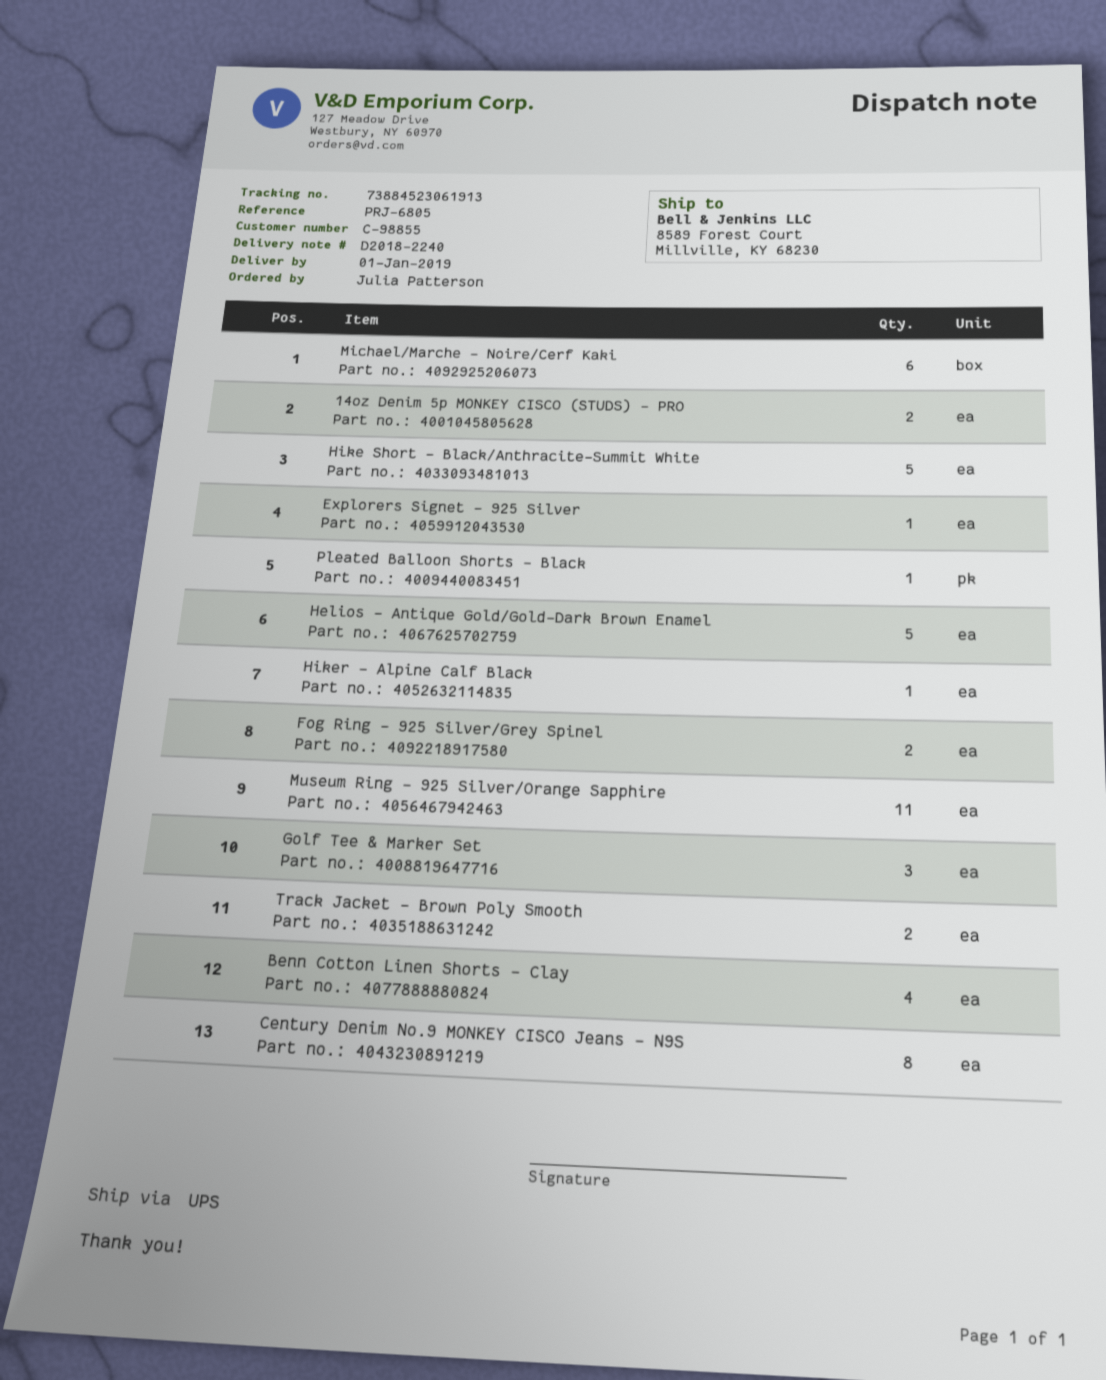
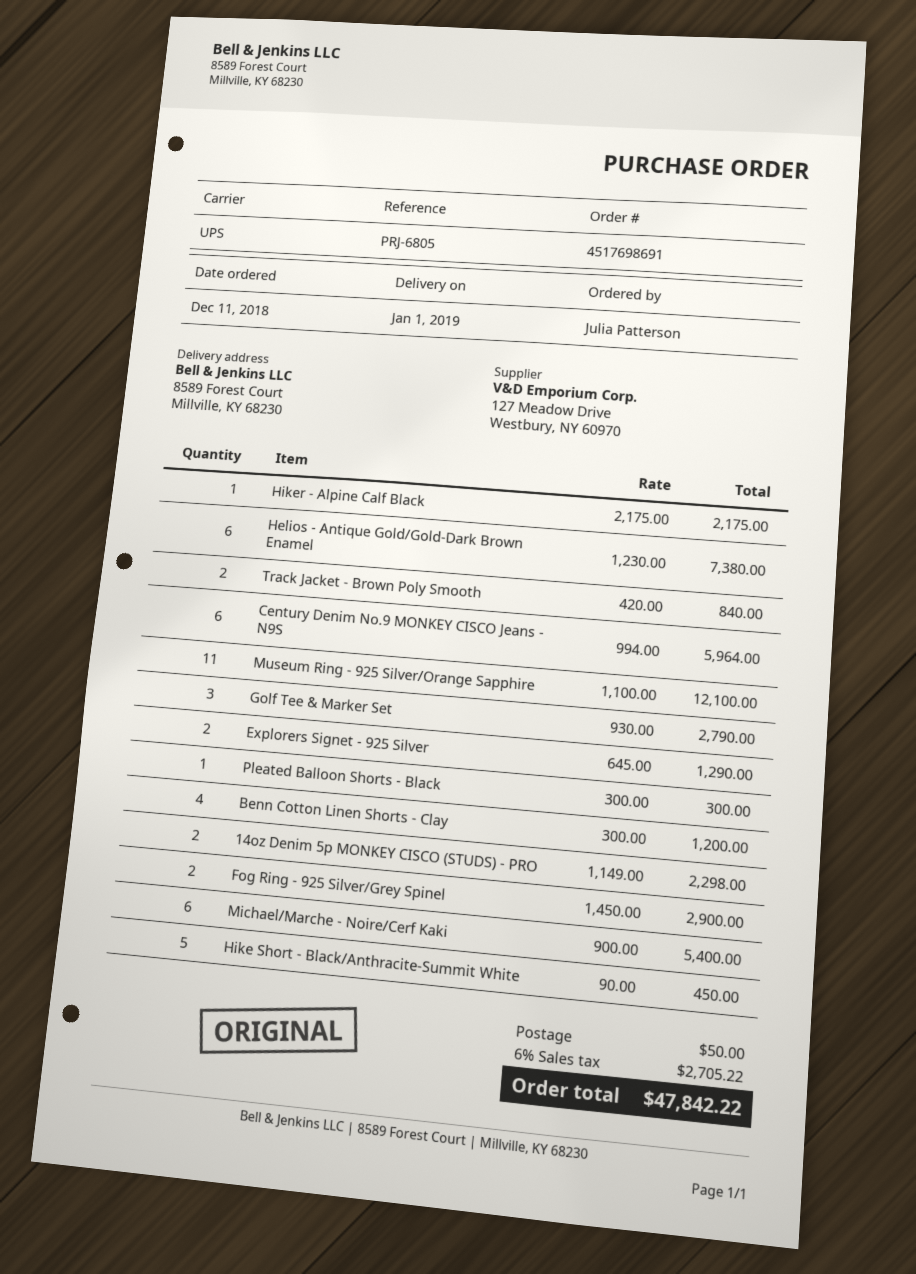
Explorers Signet - 925 Silver: 1 -> 2
Helios - Antique Gold/Gold-Dark Brown Enamel: 5 -> 6
Century Denim No.9 MONKEY CISCO Jeans - N9S: 8 -> 6

